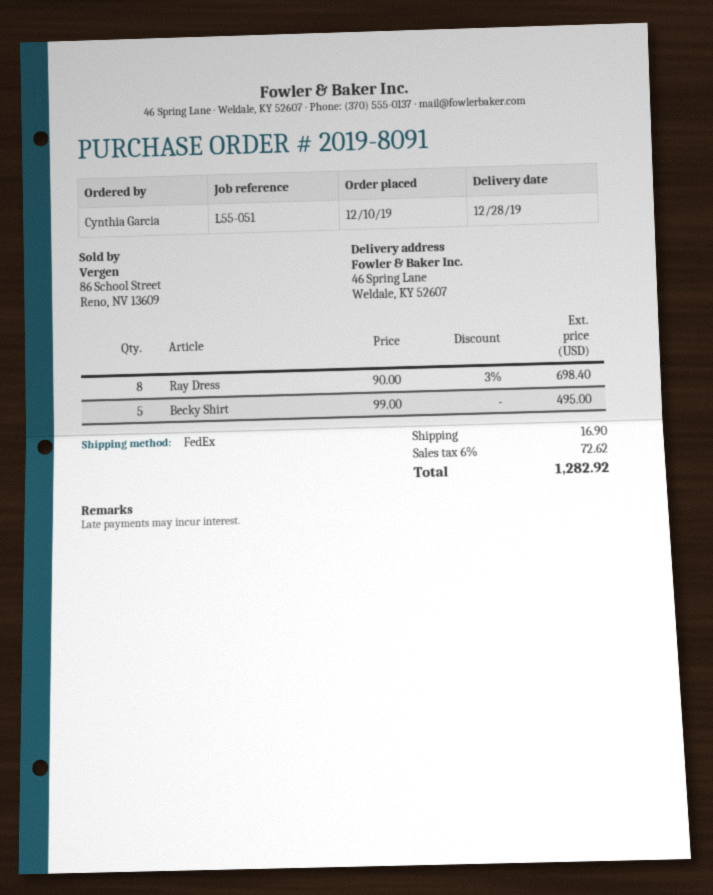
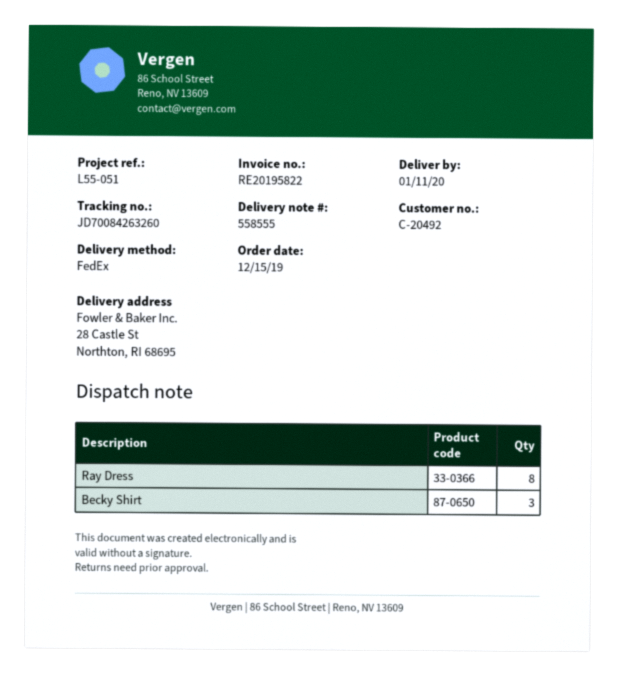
order date: 2019-12-10 -> 2019-12-15
delivery date: 2019-12-28 -> 2020-01-11
ship to: 46 Spring Lane, Weldale, KY 52607 -> 28 Castle St, Northton, RI 68695
Becky Shirt: 5 -> 3

